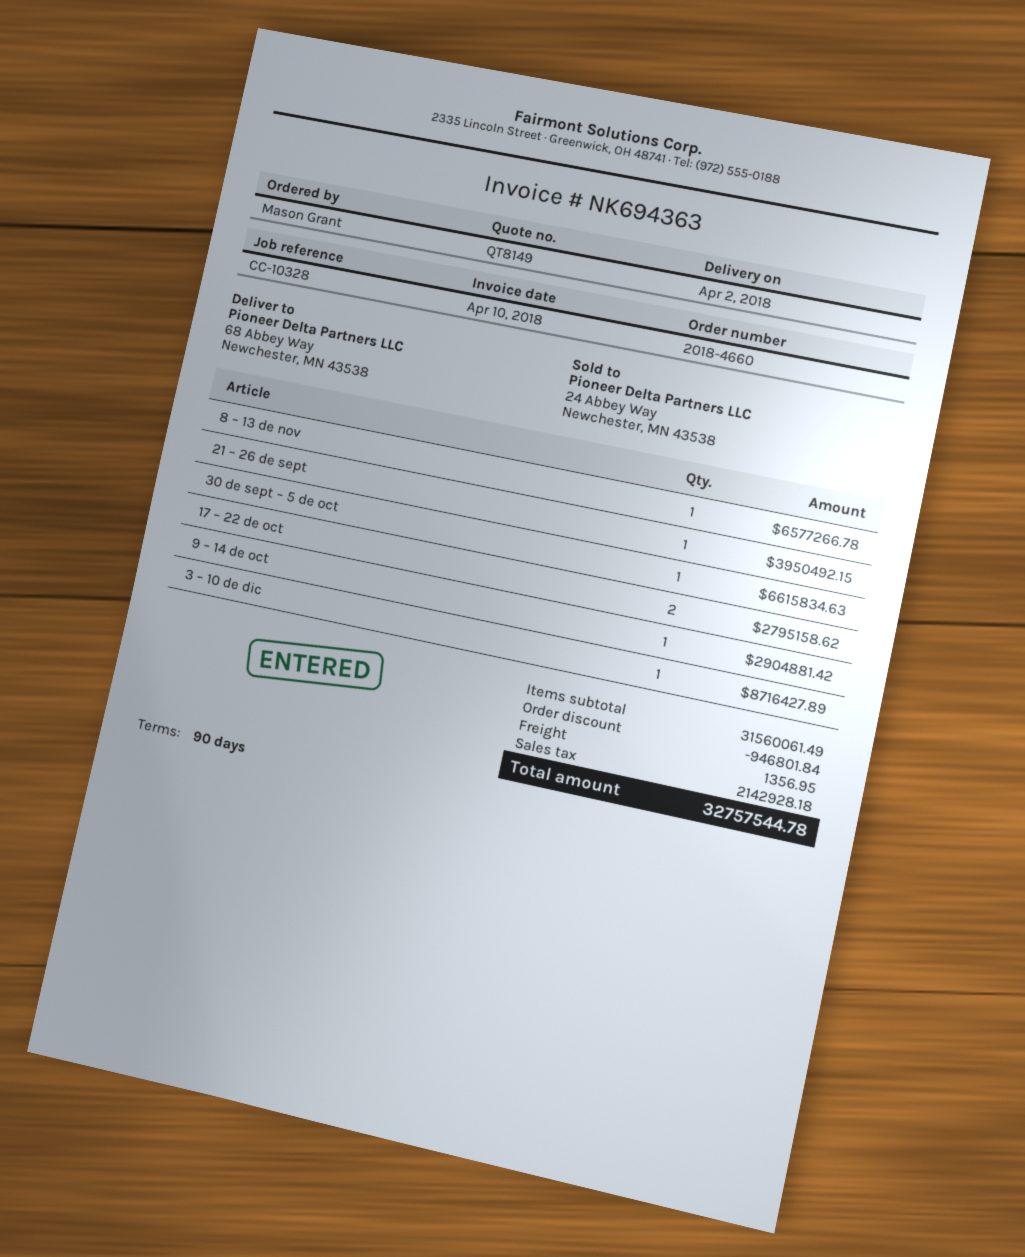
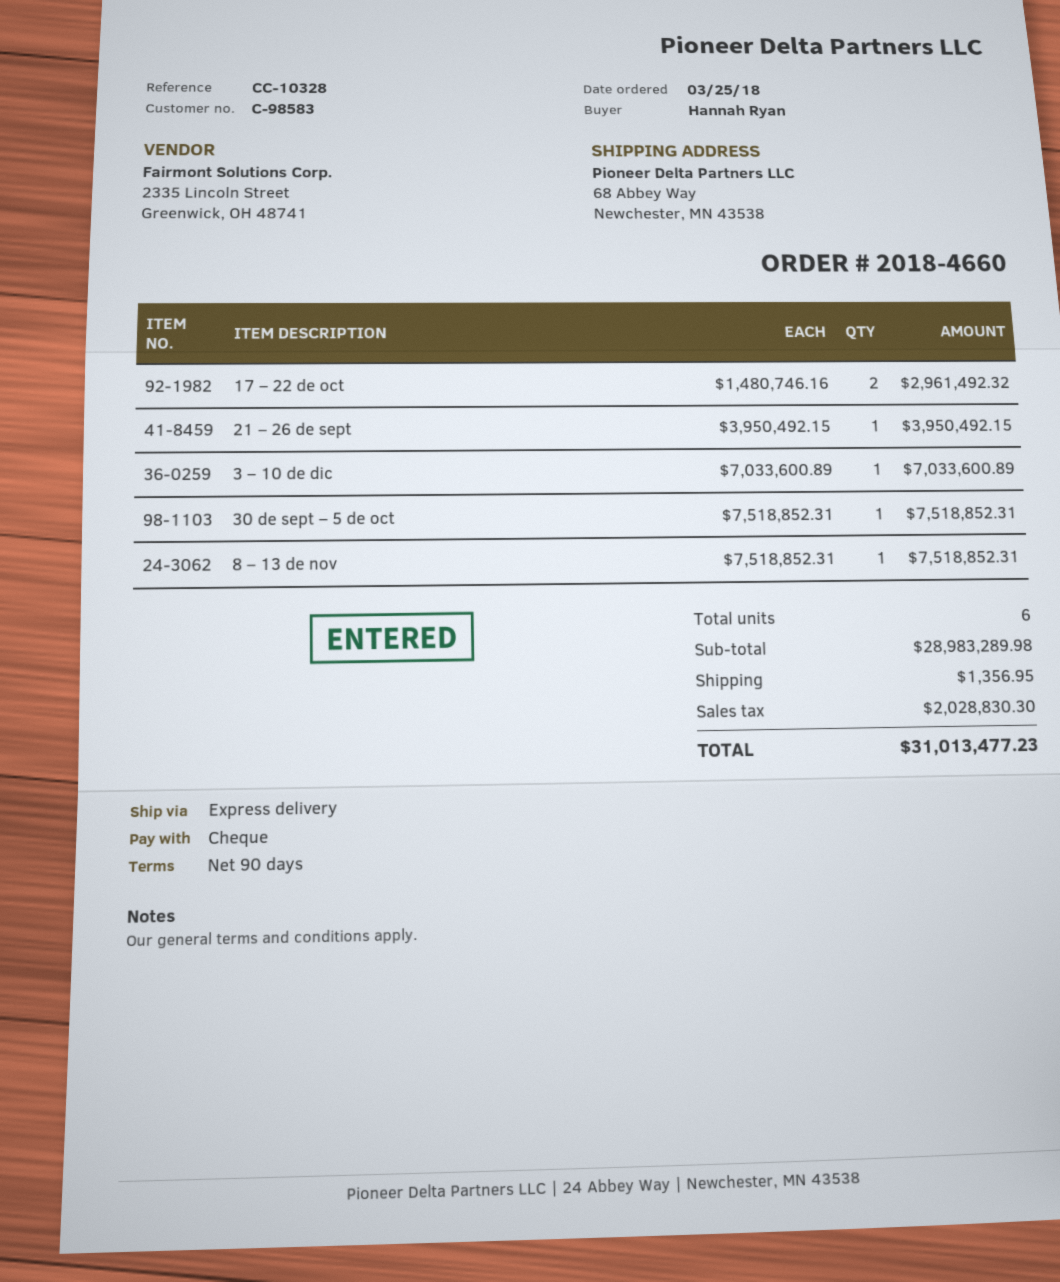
ordered by: Mason Grant -> Hannah Ryan
8 – 13 de nov: 1 for 6577266.78 -> 1 for 7518852.31
30 de sept – 5 de oct: 1 for 6615834.63 -> 1 for 7518852.31
17 – 22 de oct: 2 for 2795158.62 -> 2 for 2961492.32
9 – 14 de oct: 1 for 2904881.42 -> none
3 – 10 de dic: 1 for 8716427.89 -> 1 for 7033600.89
subtotal: 31560061.49 -> 28983289.98
discount: 946801.84 -> none
tax: 2142928.18 -> 2028830.30
total: 32757544.78 -> 31013477.23

